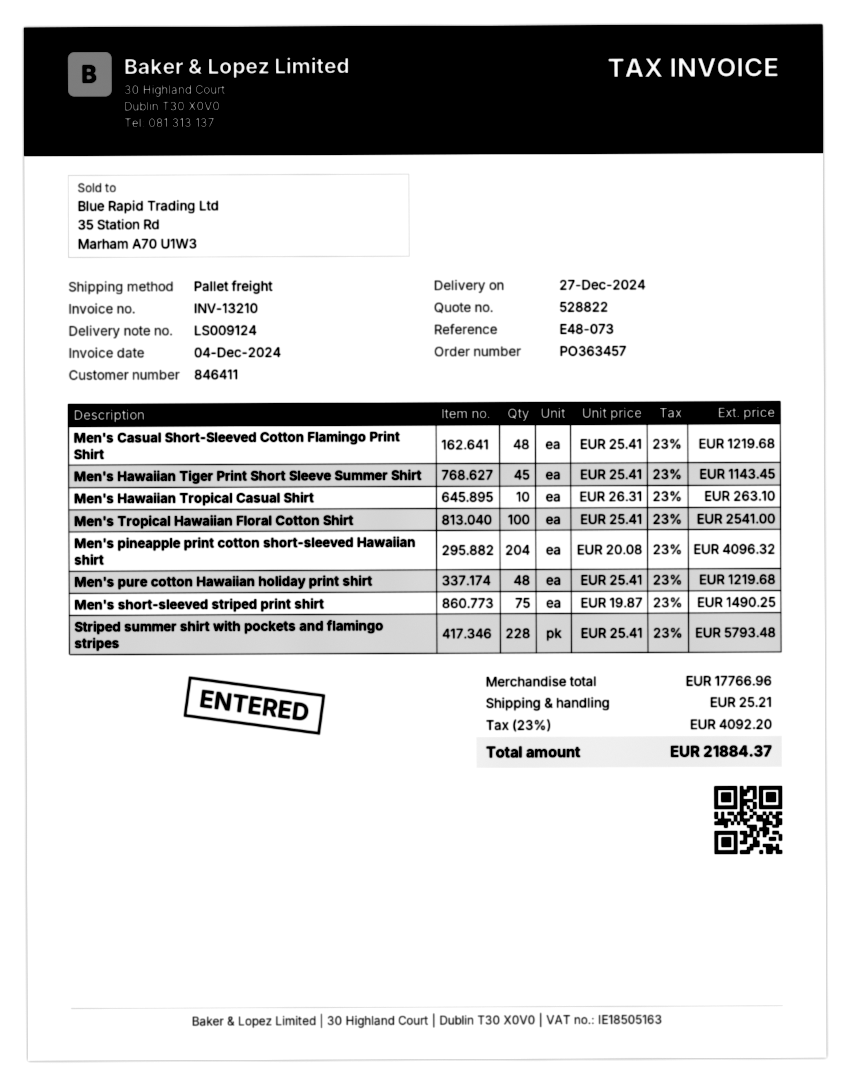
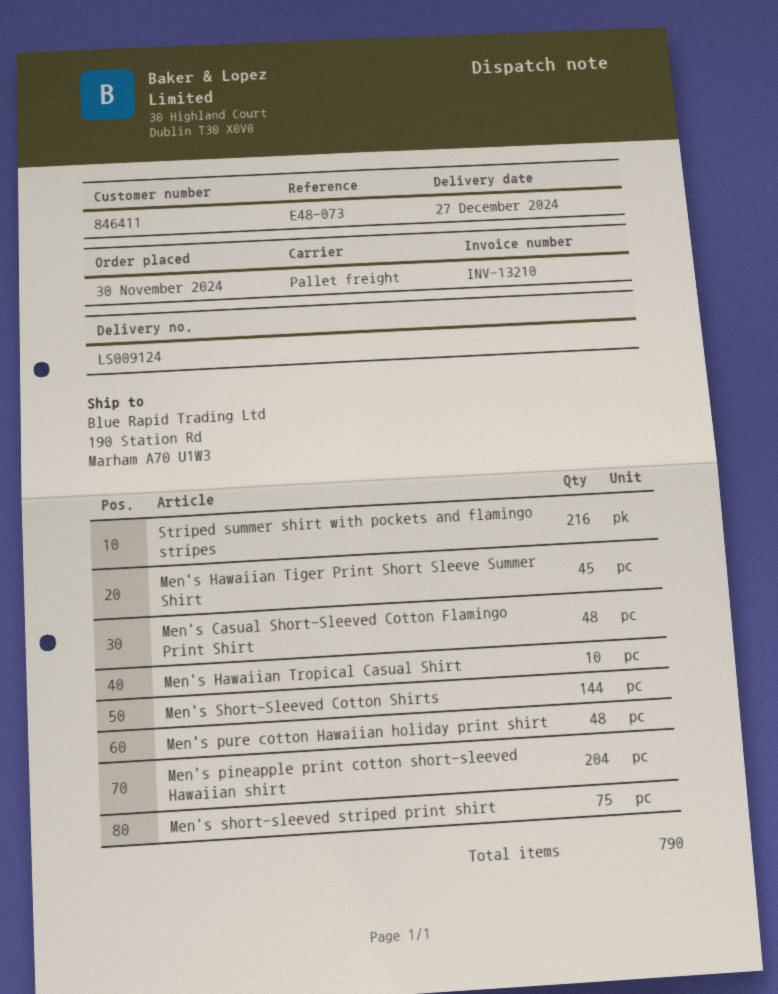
Men's Tropical Hawaiian Floral Cotton Shirt: 100 -> none
Striped summer shirt with pockets and flamingo stripes: 228 -> 216
Men's Short-Sleeved Cotton Shirts: none -> 144

